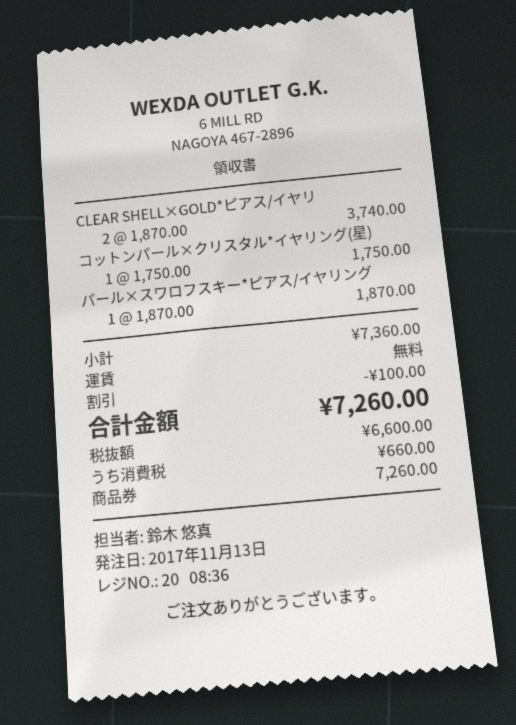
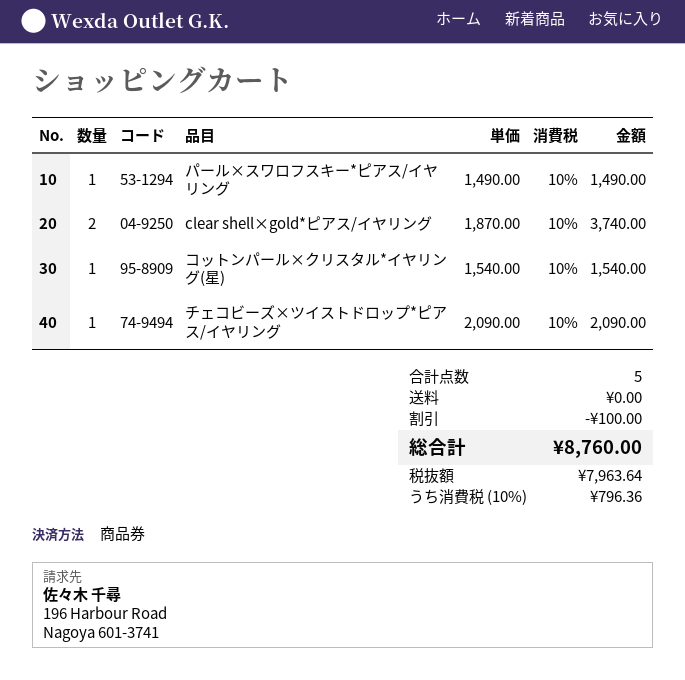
コットンパール×クリスタル*イヤリング(星): 1 x 1750.00 = 1750.00 -> 1 x 1540.00 = 1540.00
パール×スワロフスキー*ピアス/イヤリング: 1 x 1870.00 = 1870.00 -> 1 x 1490.00 = 1490.00
チェコビーズ×ツイストドロップ*ピアス/イヤリング: none -> 1 x 2090.00 = 2090.00
net: 6600.00 -> 7963.64
tax: 660.00 -> 796.36
total: 7260.00 -> 8760.00

